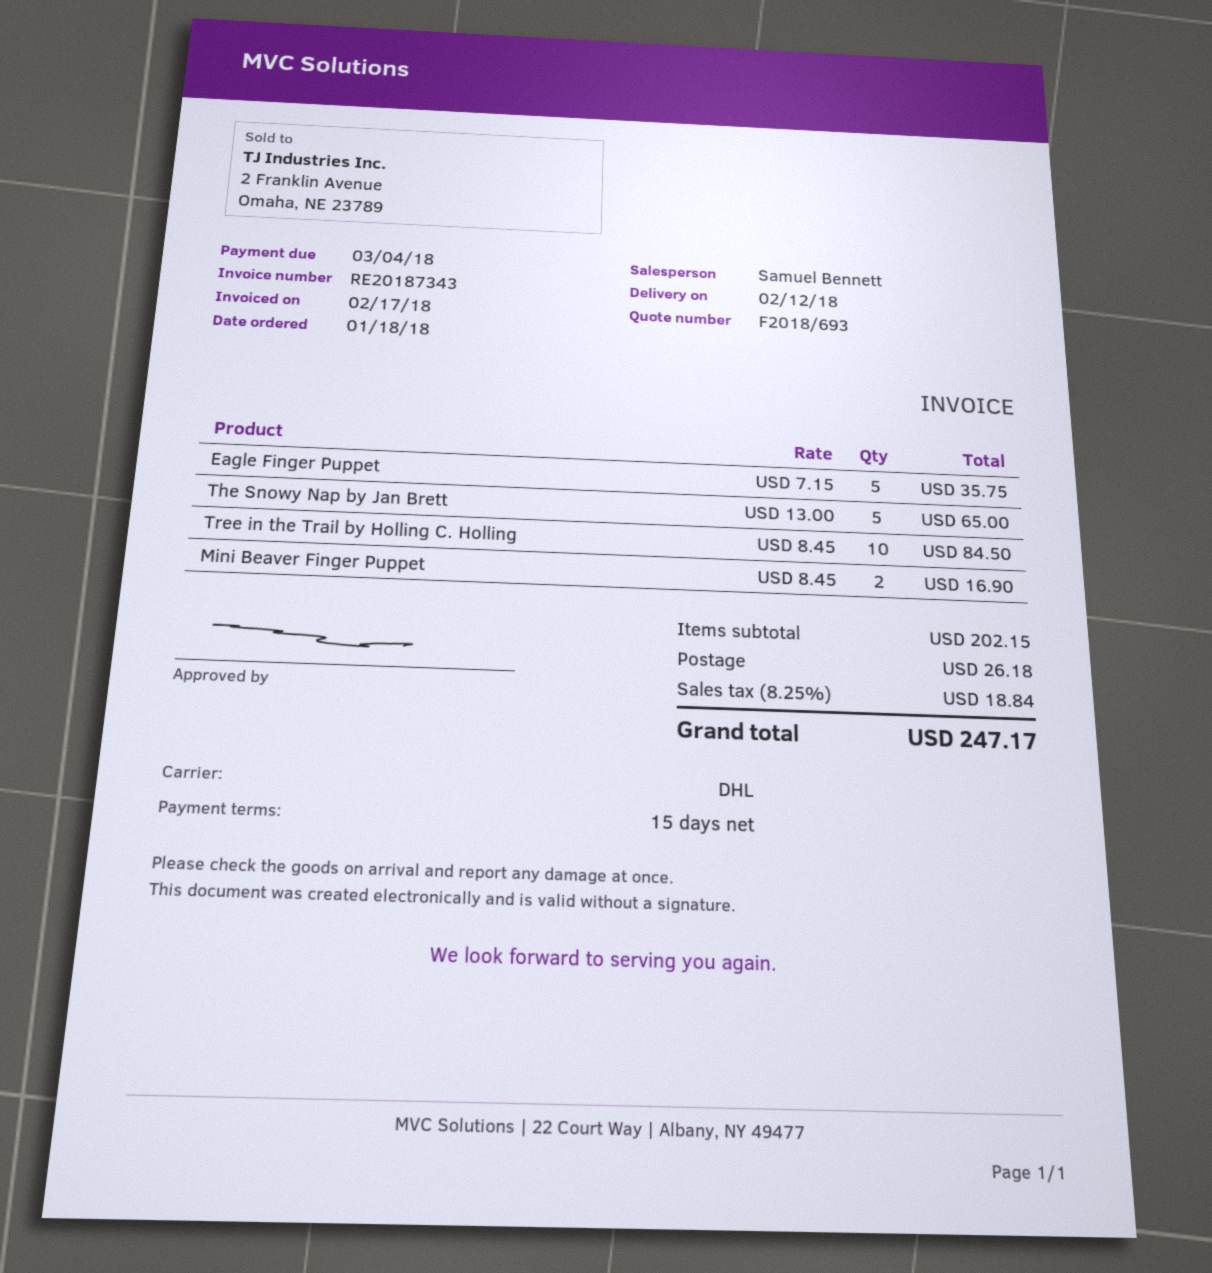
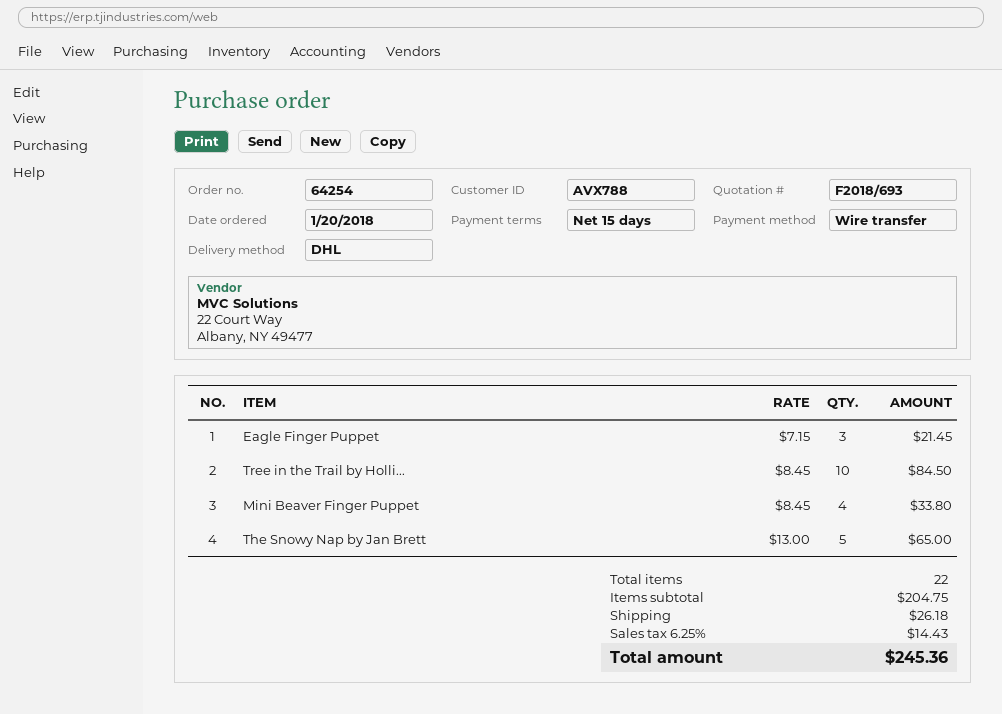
order date: 2018-01-18 -> 2018-01-20
Eagle Finger Puppet: 5 x 7.15 = 35.75 -> 3 x 7.15 = 21.45
Mini Beaver Finger Puppet: 2 x 8.45 = 16.90 -> 4 x 8.45 = 33.80
subtotal: 202.15 -> 204.75
tax: 8.25% = 18.84 -> 6.25% = 14.43
total: 247.17 -> 245.36

